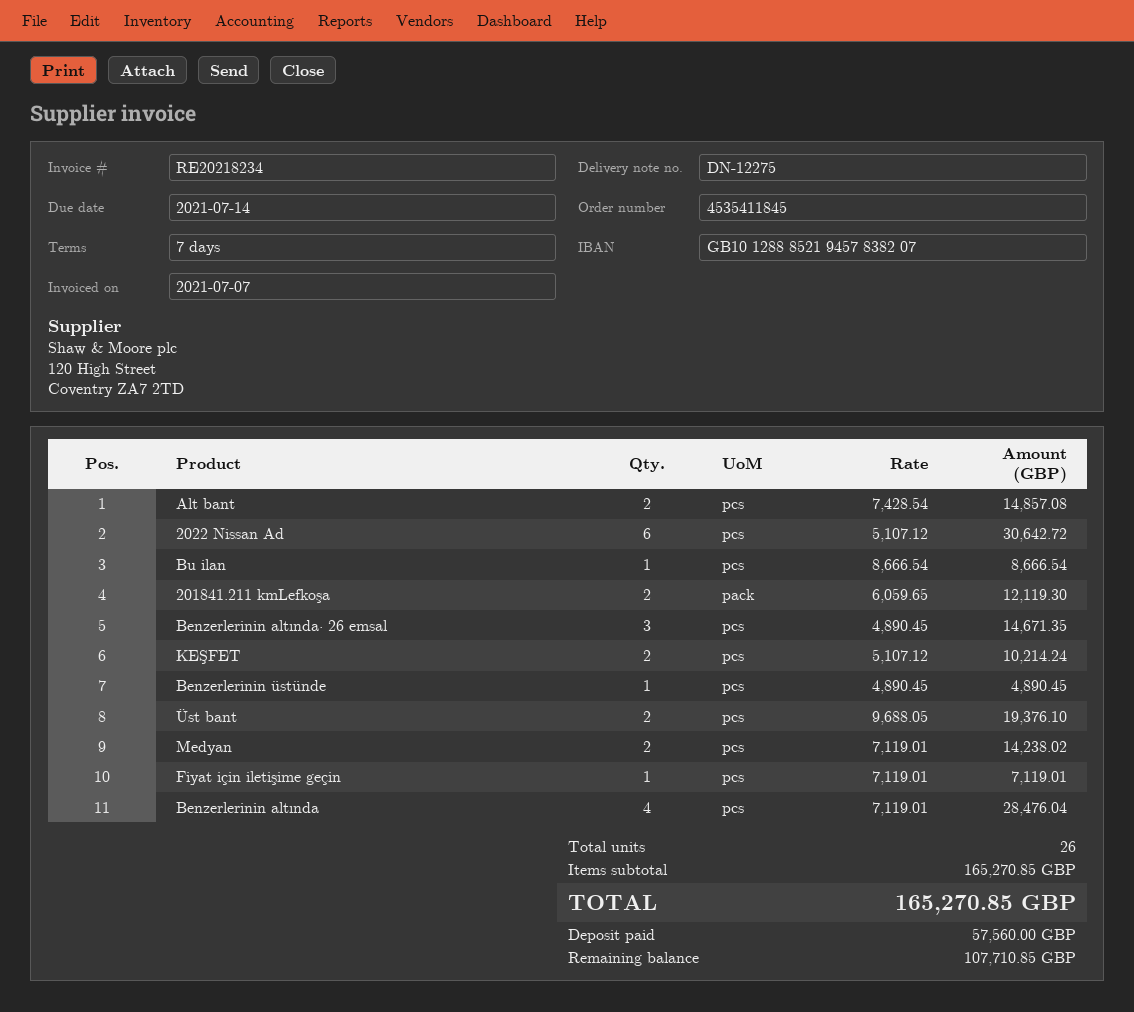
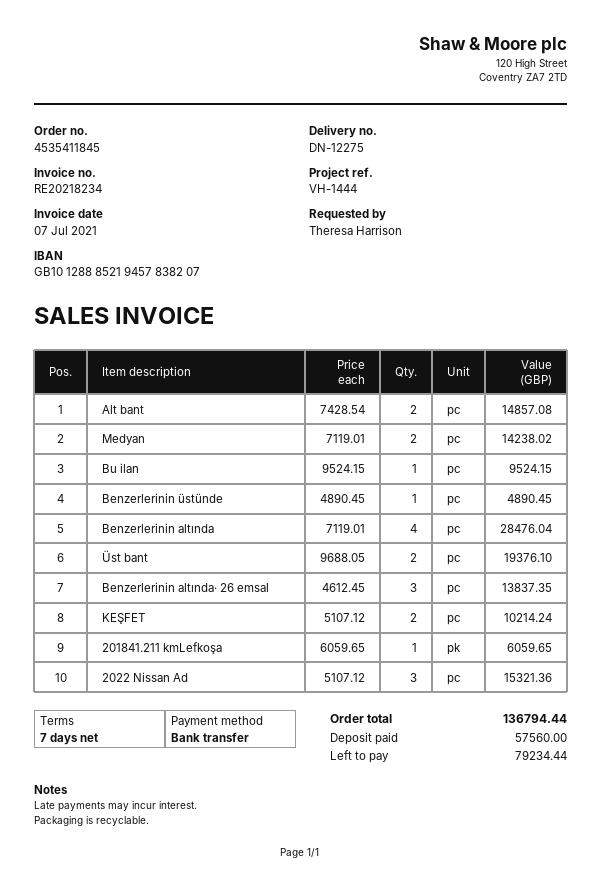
2022 Nissan Ad: 6 x 5107.12 = 30642.72 -> 3 x 5107.12 = 15321.36
Bu ilan: 1 x 8666.54 = 8666.54 -> 1 x 9524.15 = 9524.15
201841.211 kmLefkoşa: 2 x 6059.65 = 12119.30 -> 1 x 6059.65 = 6059.65
Benzerlerinin altında· 26 emsal: 3 x 4890.45 = 14671.35 -> 3 x 4612.45 = 13837.35
Fiyat için iletişime geçin: 1 x 7119.01 = 7119.01 -> none
total: 165270.85 -> 136794.44
balance: 107710.85 -> 79234.44

